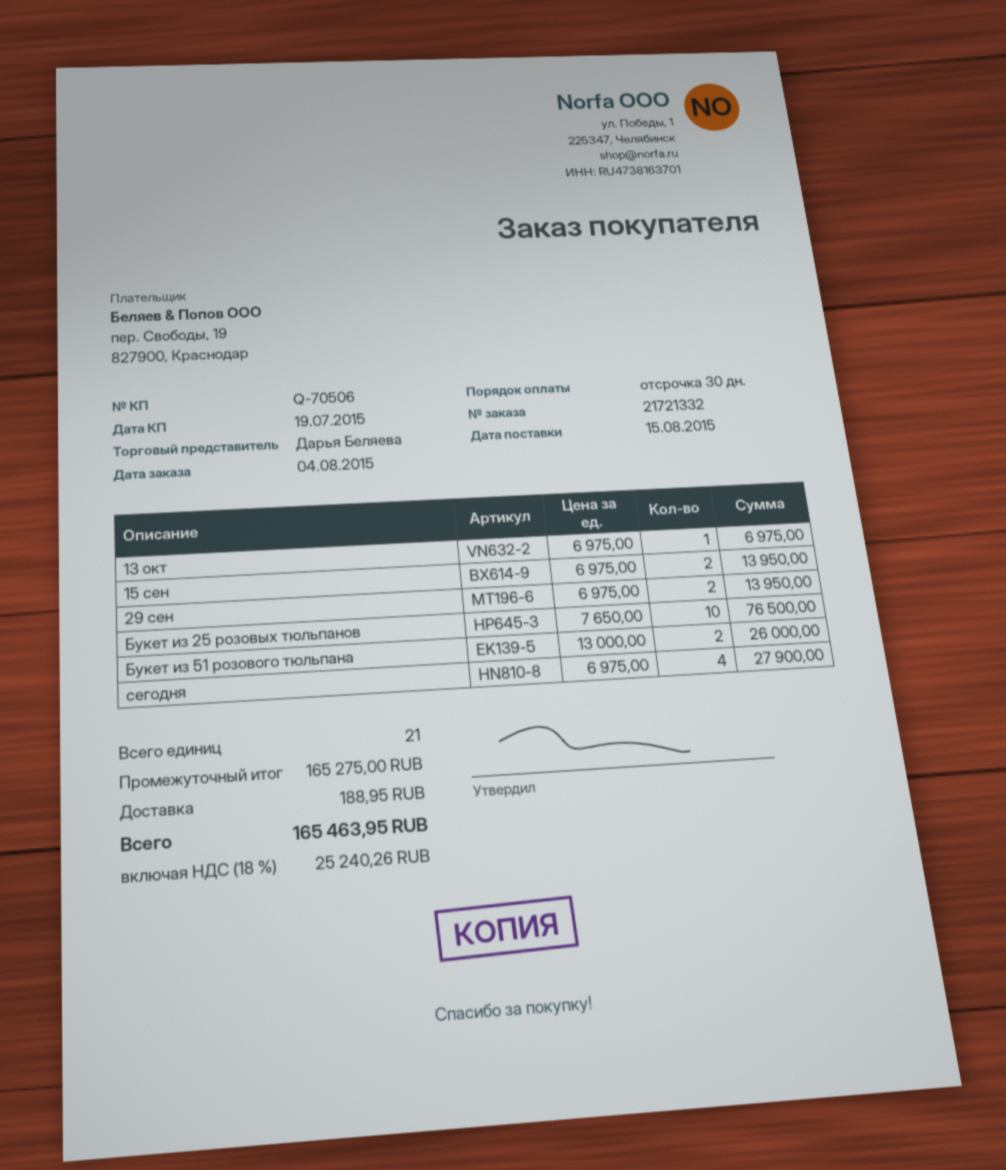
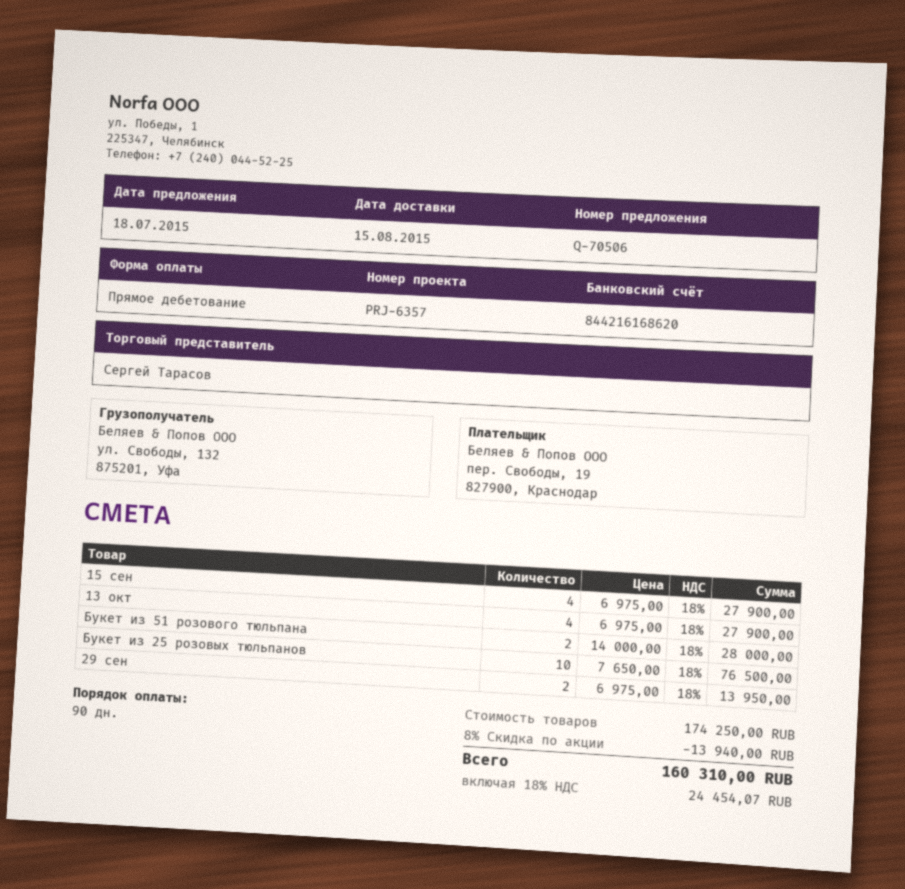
quote date: 2015-07-19 -> 2015-07-18
payment terms: 30 days -> 90 days
sales rep: Дарья Беляева -> Сергей Тарасов
13 окт: 1 x 6975.00 = 6975.00 -> 4 x 6975.00 = 27900.00
15 сен: 2 x 6975.00 = 13950.00 -> 4 x 6975.00 = 27900.00
Букет из 51 розового тюльпана: 2 x 13000.00 = 26000.00 -> 2 x 14000.00 = 28000.00
сегодня: 4 x 6975.00 = 27900.00 -> none
subtotal: 165275.00 -> 174250.00
discount: none -> 8% = 13940.00
shipping: 188.95 -> none
tax: 18% = 25240.26 -> 18% = 24454.07
total: 165463.95 -> 160310.00

